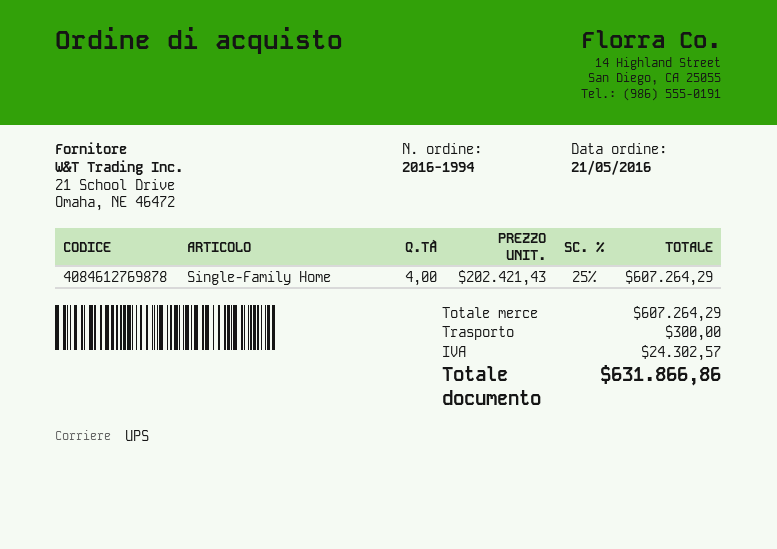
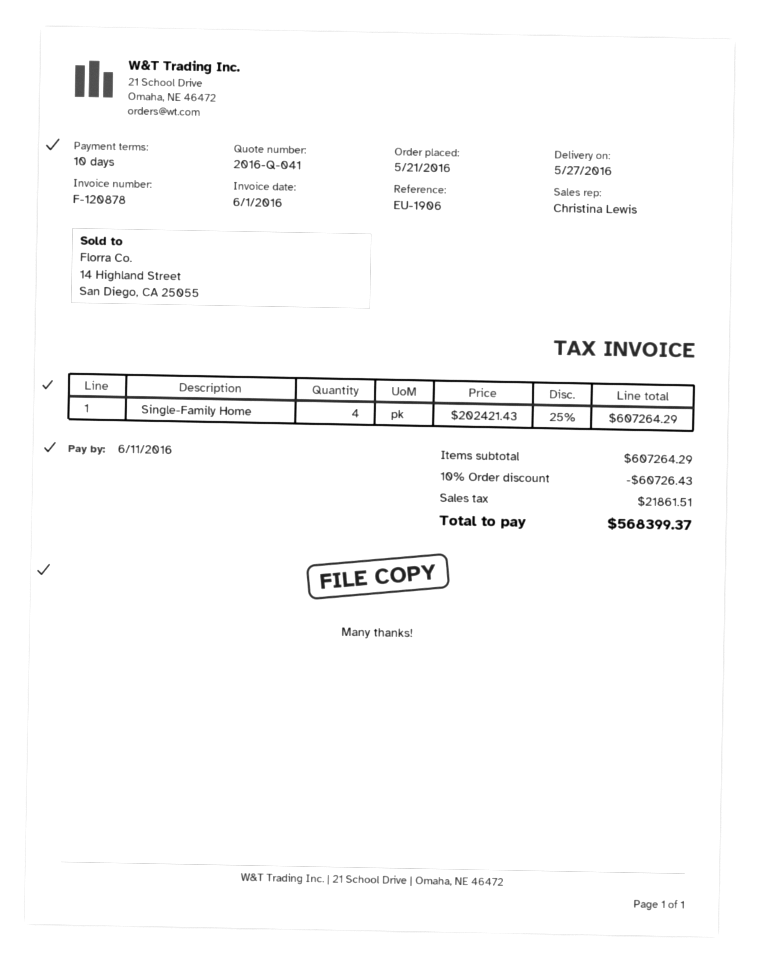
discount: none -> 10% = 60726.43
shipping: 300.00 -> none
tax: 24302.57 -> 21861.51
total: 631866.86 -> 568399.37

